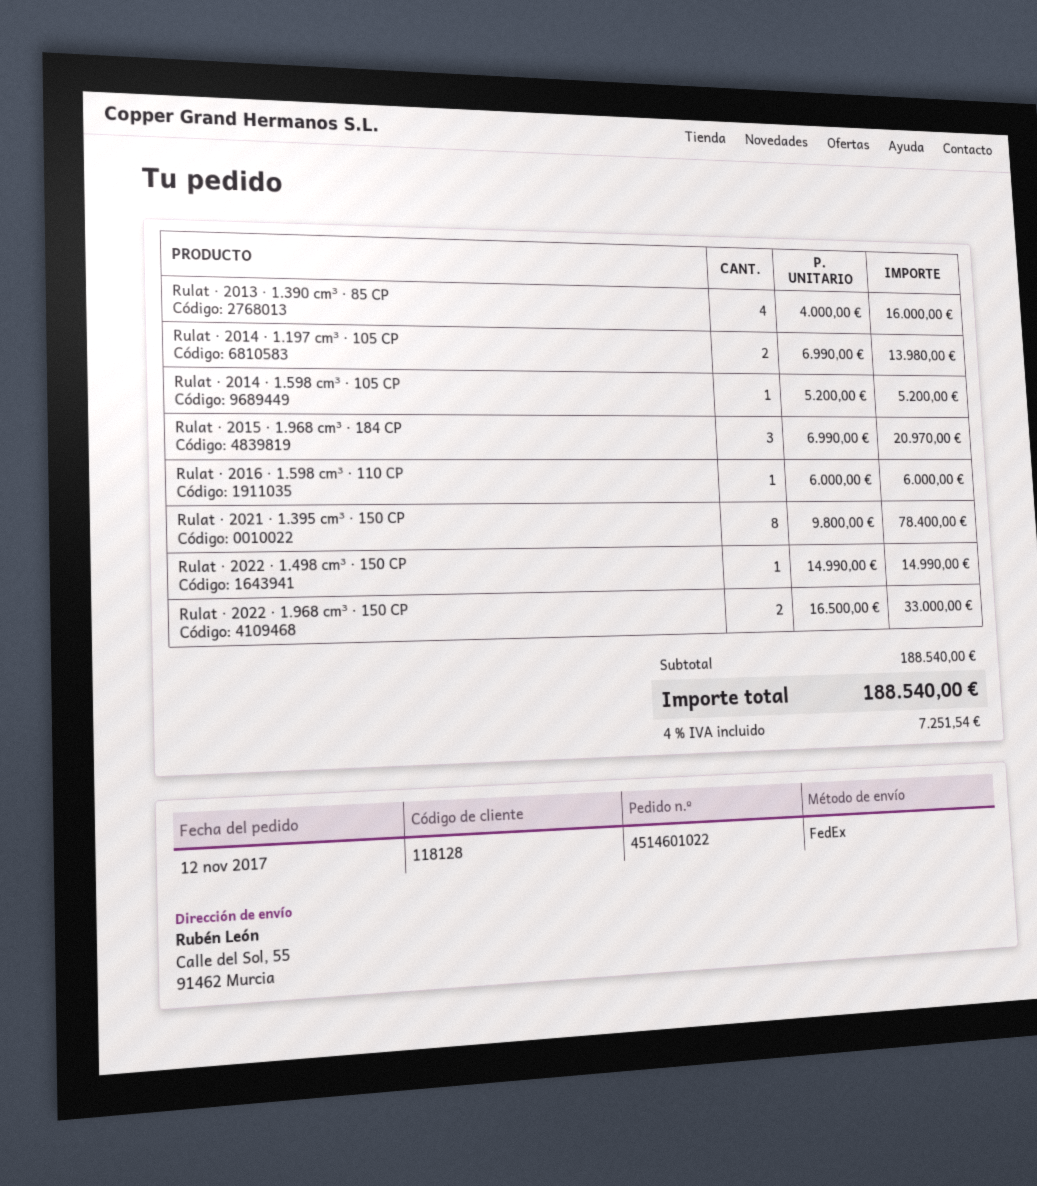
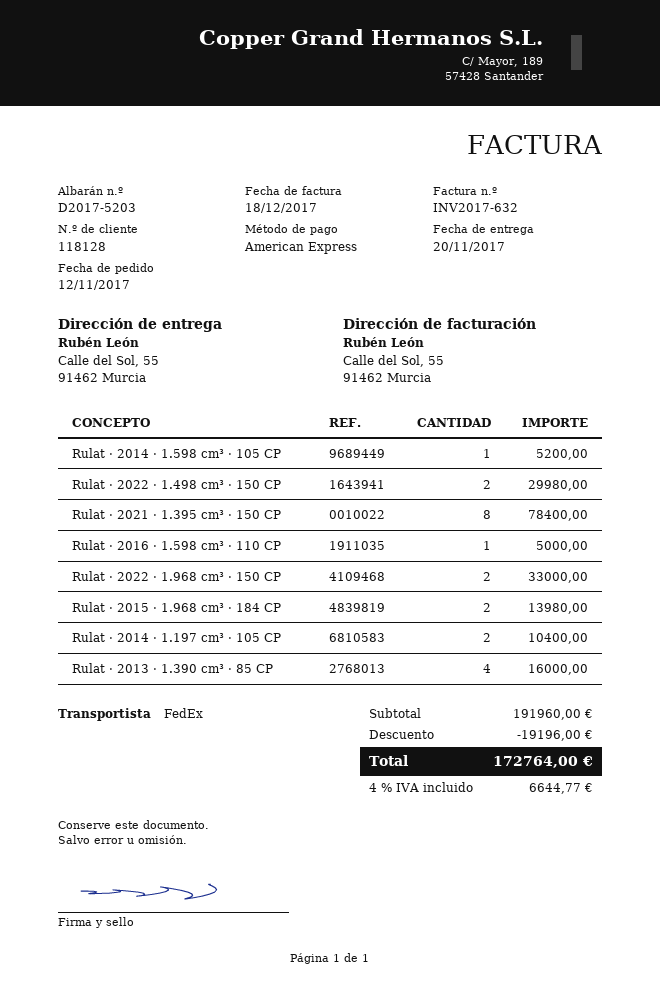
Rulat · 2014 · 1.197 cm³ · 105 CP: 2 for 13980.00 -> 2 for 10400.00
Rulat · 2015 · 1.968 cm³ · 184 CP: 3 for 20970.00 -> 2 for 13980.00
Rulat · 2016 · 1.598 cm³ · 110 CP: 1 for 6000.00 -> 1 for 5000.00
Rulat · 2022 · 1.498 cm³ · 150 CP: 1 for 14990.00 -> 2 for 29980.00
subtotal: 188540.00 -> 191960.00
discount: none -> 19196.00
tax: 4% = 7251.54 -> 4% = 6644.77
total: 188540.00 -> 172764.00

